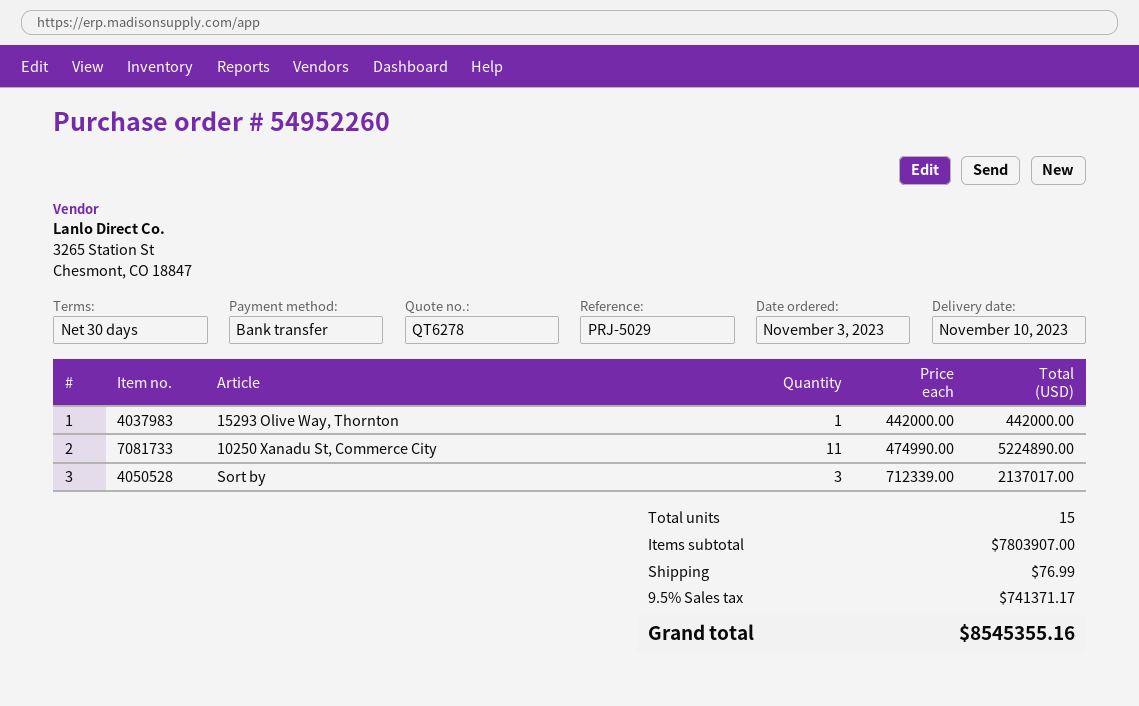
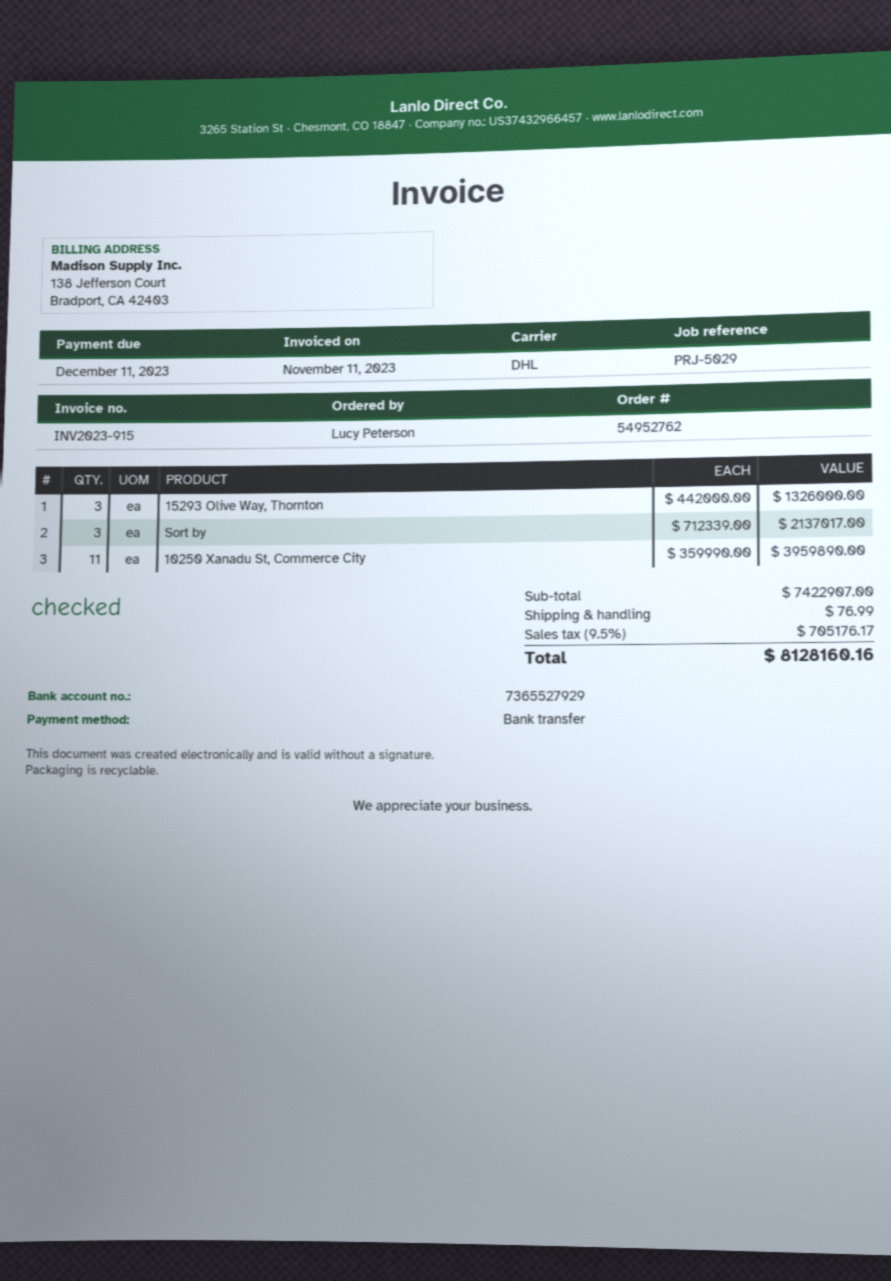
order number: 54952260 -> 54952762
15293 Olive Way, Thornton: 1 x 442000.00 = 442000.00 -> 3 x 442000.00 = 1326000.00
10250 Xanadu St, Commerce City: 11 x 474990.00 = 5224890.00 -> 11 x 359990.00 = 3959890.00
subtotal: 7803907.00 -> 7422907.00
tax: 9.5% = 741371.17 -> 9.5% = 705176.17
total: 8545355.16 -> 8128160.16

